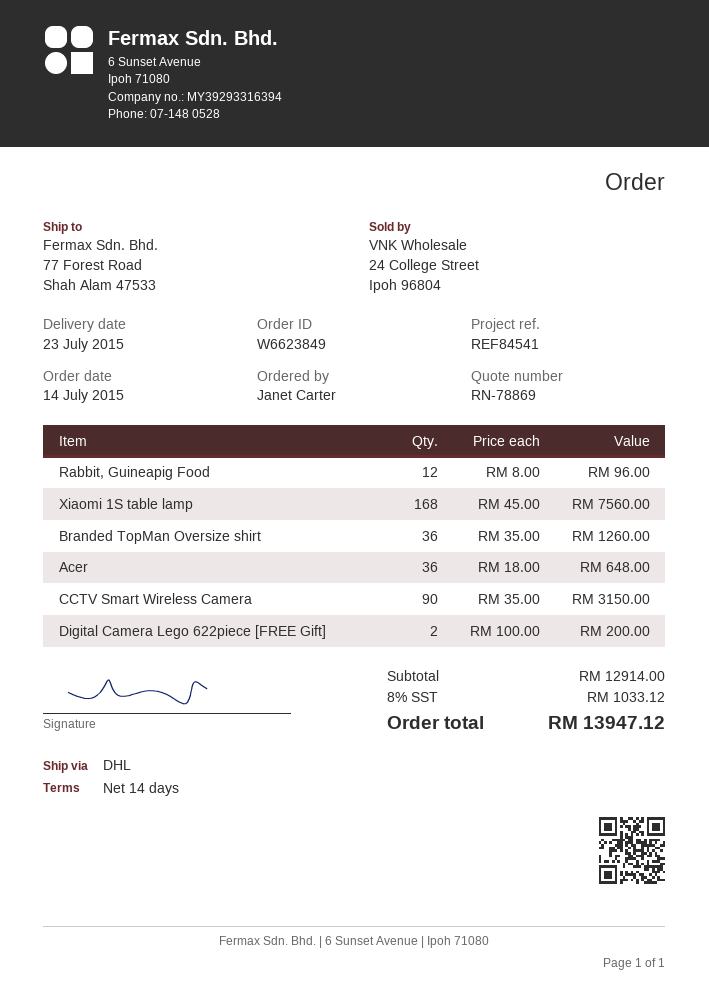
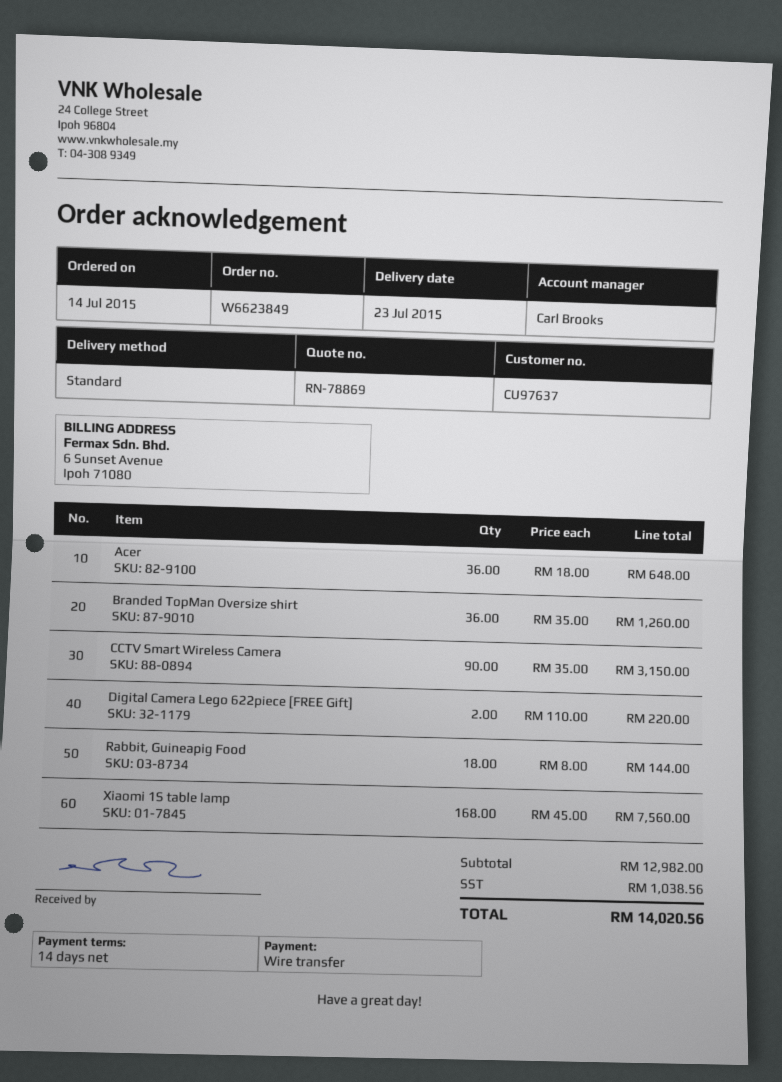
shipping method: DHL -> standard
Rabbit, Guineapig Food: 12 x 8.00 = 96.00 -> 18 x 8.00 = 144.00
Digital Camera Lego 622piece [FREE Gift]: 2 x 100.00 = 200.00 -> 2 x 110.00 = 220.00
subtotal: 12914.00 -> 12982.00
tax: 1033.12 -> 1038.56
total: 13947.12 -> 14020.56

